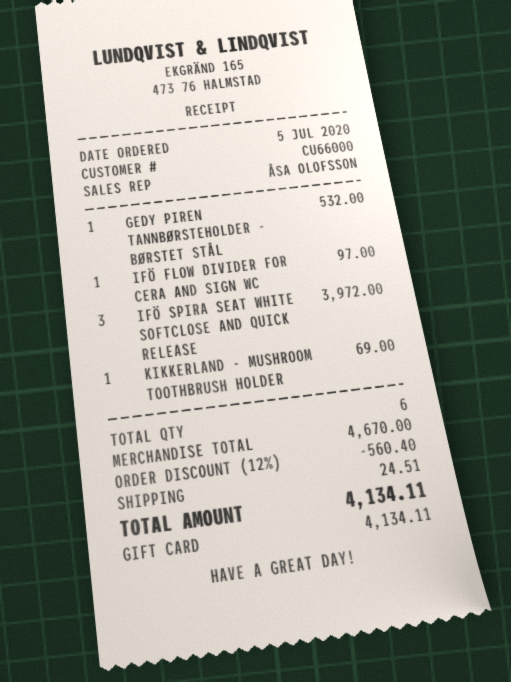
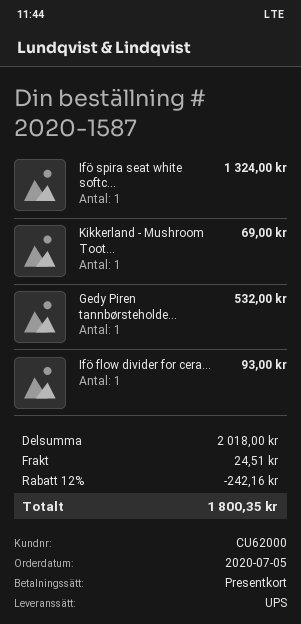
customer number: CU66000 -> CU62000
IFÖ FLOW DIVIDER FOR CERA AND SIGN WC: 1 for 97.00 -> 1 for 93.00
IFÖ SPIRA SEAT WHITE SOFTCLOSE AND QUICK RELEASE: 3 for 3972.00 -> 1 for 1324.00
subtotal: 4670.00 -> 2018.00
discount: 12% = 560.40 -> 12% = 242.16
total: 4134.11 -> 1800.35

